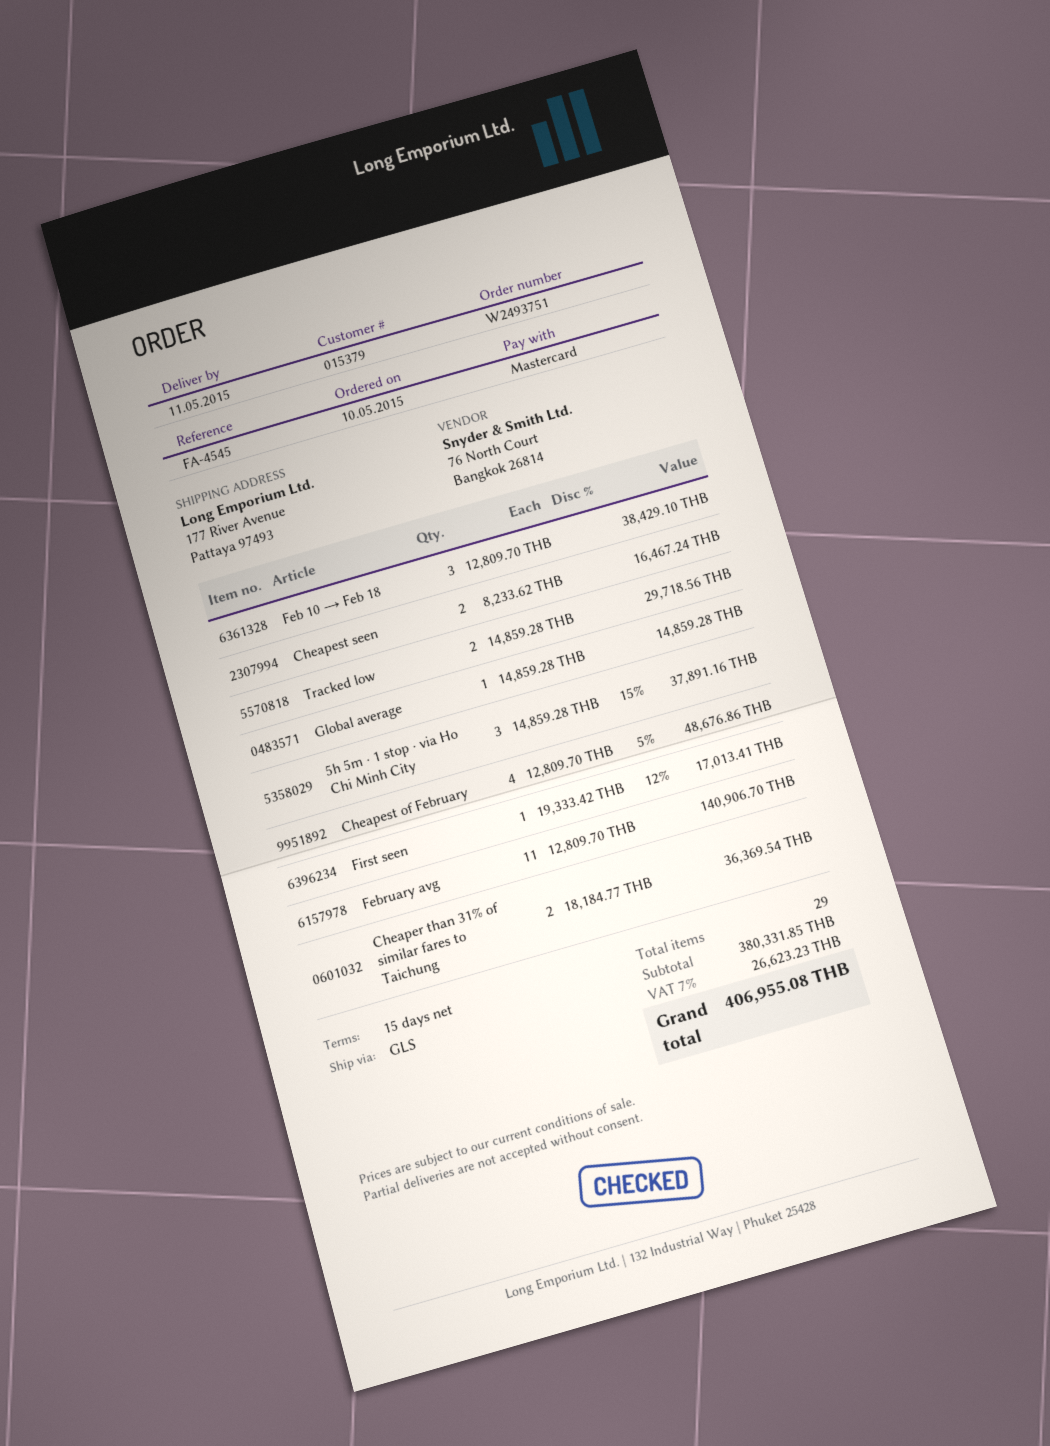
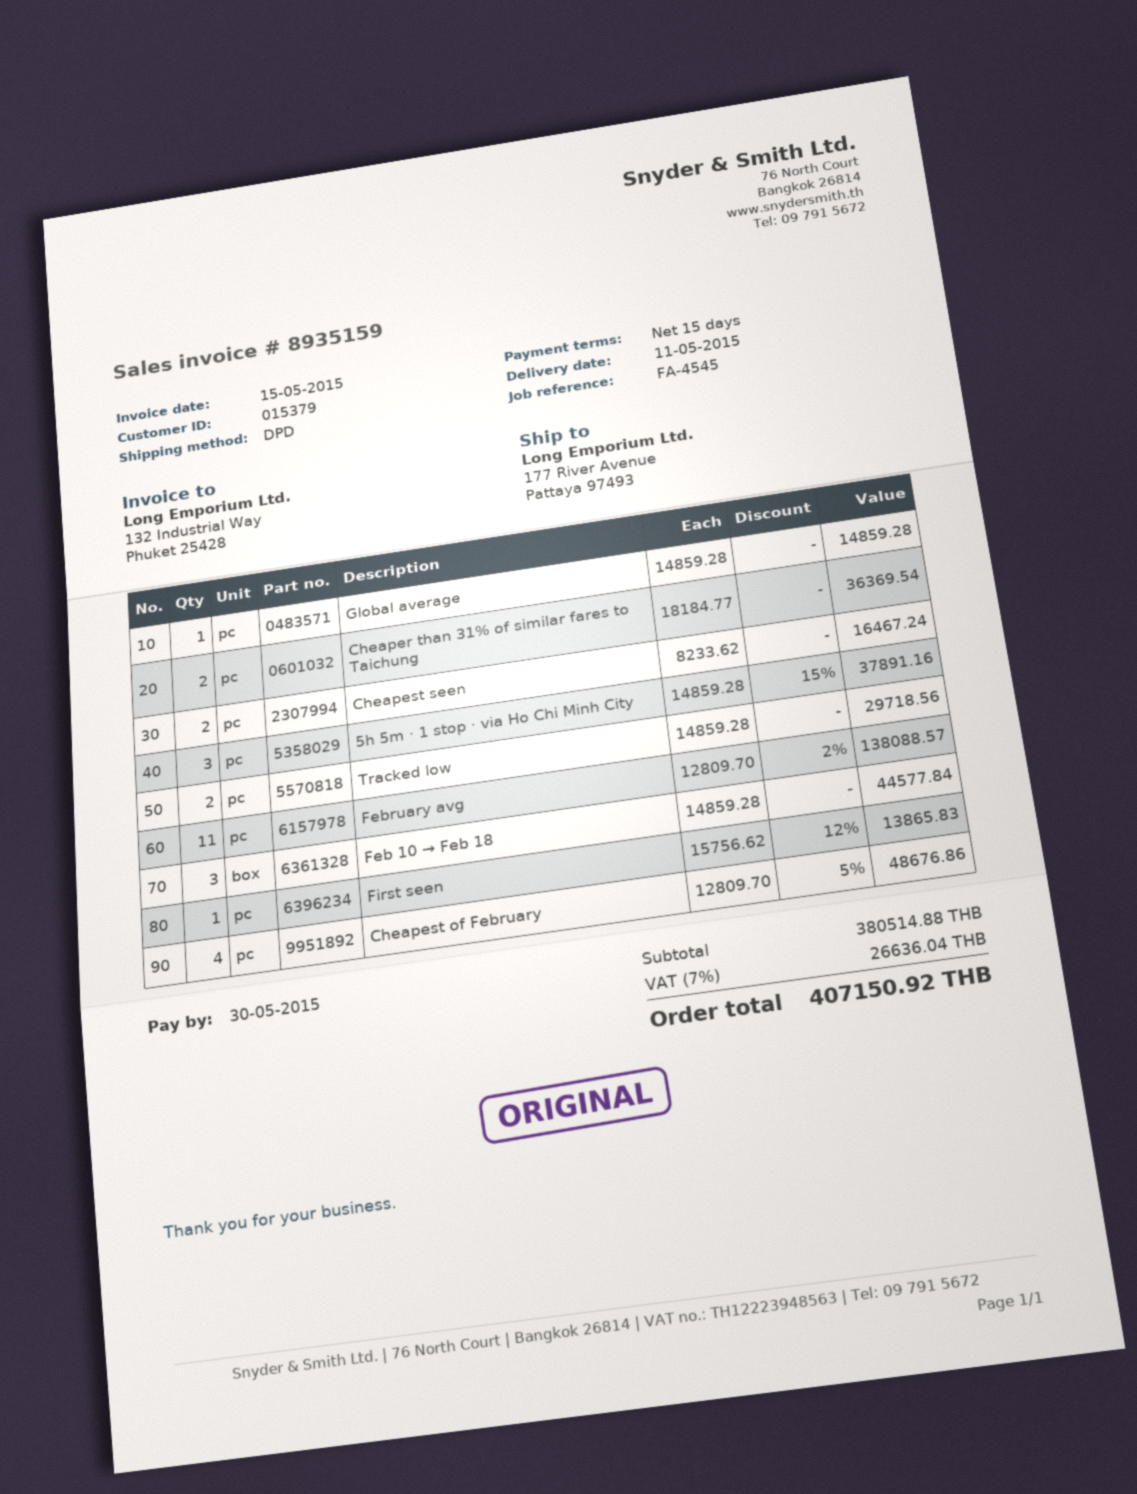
shipping method: GLS -> DPD
Feb 10 → Feb 18: 3 x 12809.70 = 38429.10 -> 3 x 14859.28 = 44577.84
First seen: 1 x 19333.42 - 12% = 17013.41 -> 1 x 15756.62 - 12% = 13865.83
February avg: 11 x 12809.70 = 140906.70 -> 11 x 12809.70 - 2% = 138088.57
subtotal: 380331.85 -> 380514.88
tax: 7% = 26623.23 -> 7% = 26636.04
total: 406955.08 -> 407150.92

